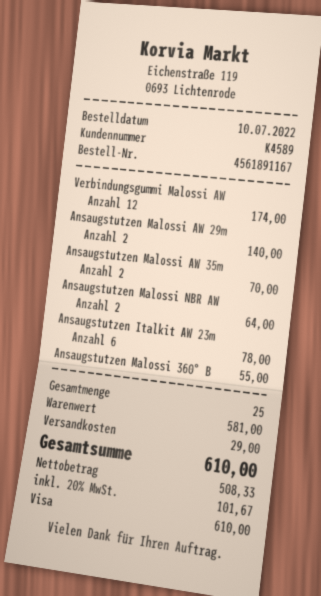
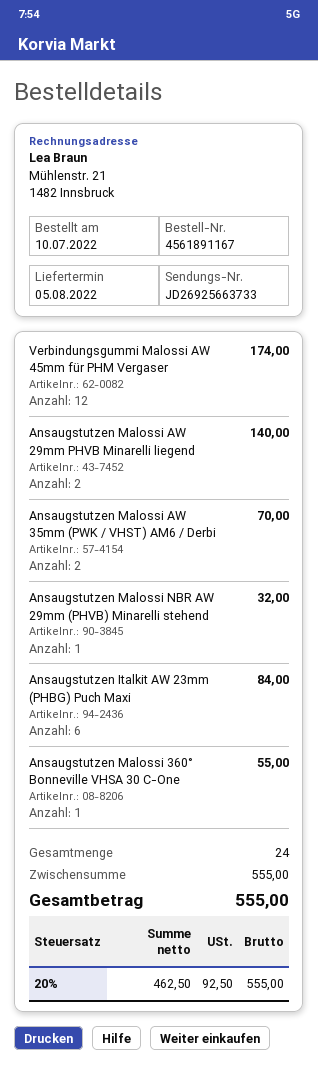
Ansaugstutzen Malossi NBR AW: 2 for 64.00 -> 1 for 32.00
Ansaugstutzen Italkit AW 23m: 6 for 78.00 -> 6 for 84.00
total quantity: 25 -> 24
subtotal: 581.00 -> 555.00
shipping: 29.00 -> none
net: 508.33 -> 462.50
tax: 20% = 101.67 -> 20% = 92.50
total: 610.00 -> 555.00

